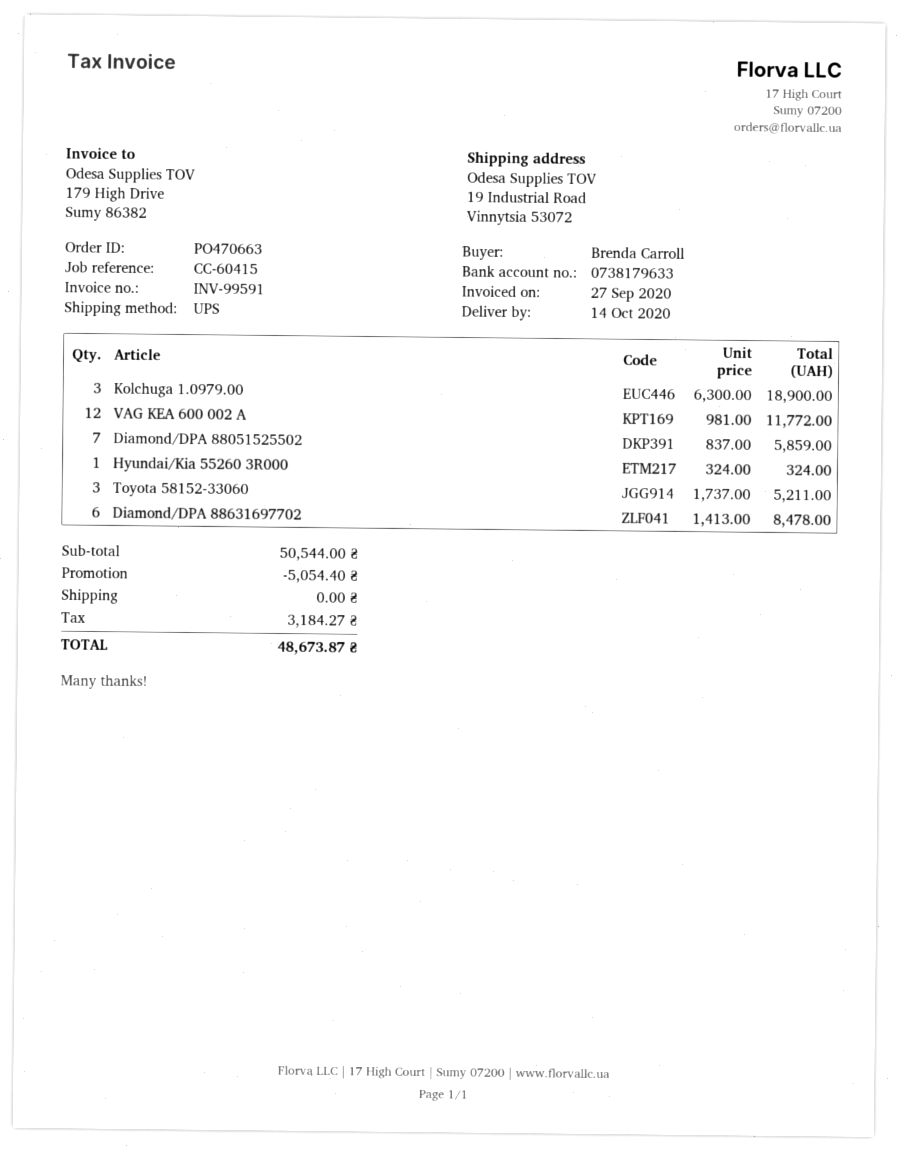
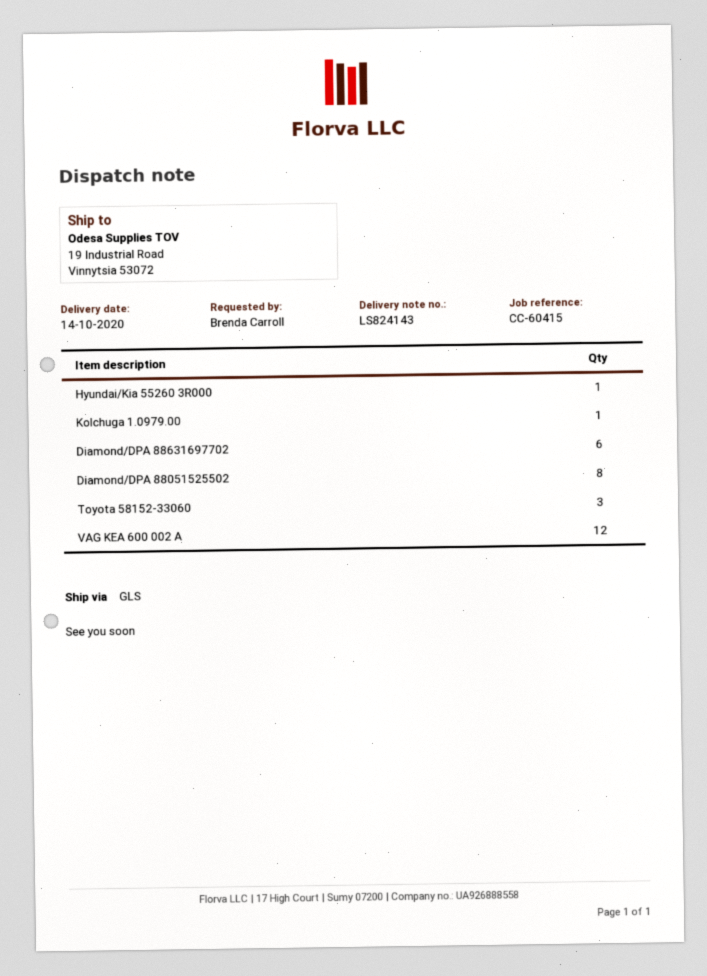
shipping method: UPS -> GLS
Kolchuga 1.0979.00: 3 -> 1
Diamond/DPA 88051525502: 7 -> 8

